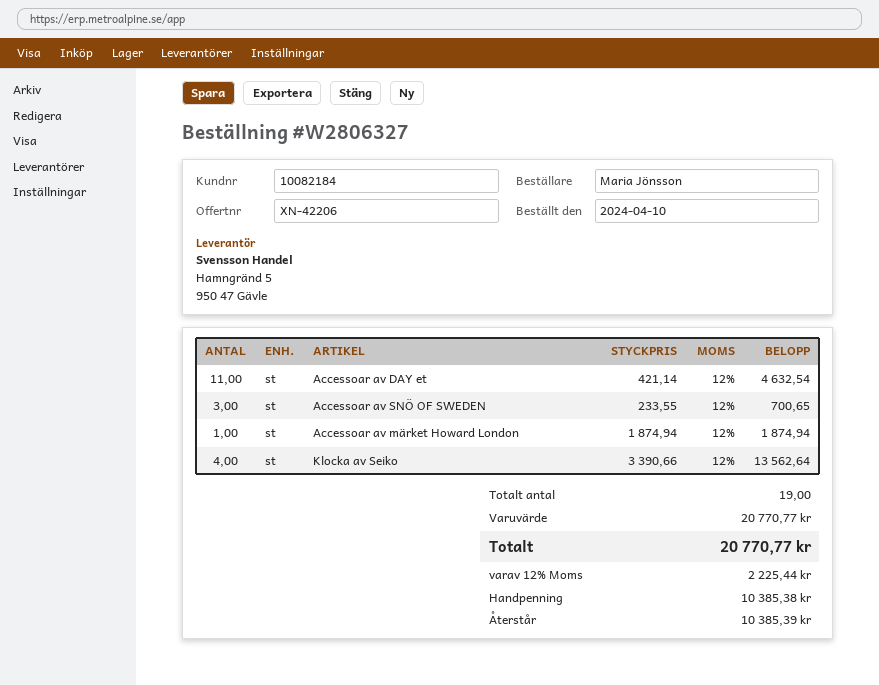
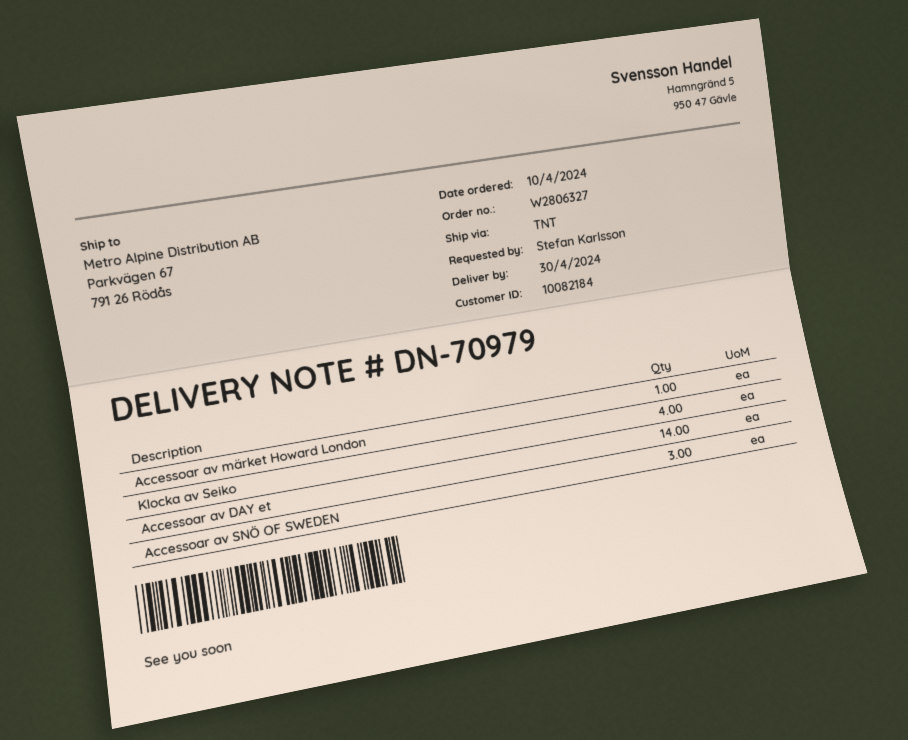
ordered by: Maria Jönsson -> Stefan Karlsson
Accessoar av DAY et: 11 -> 14

